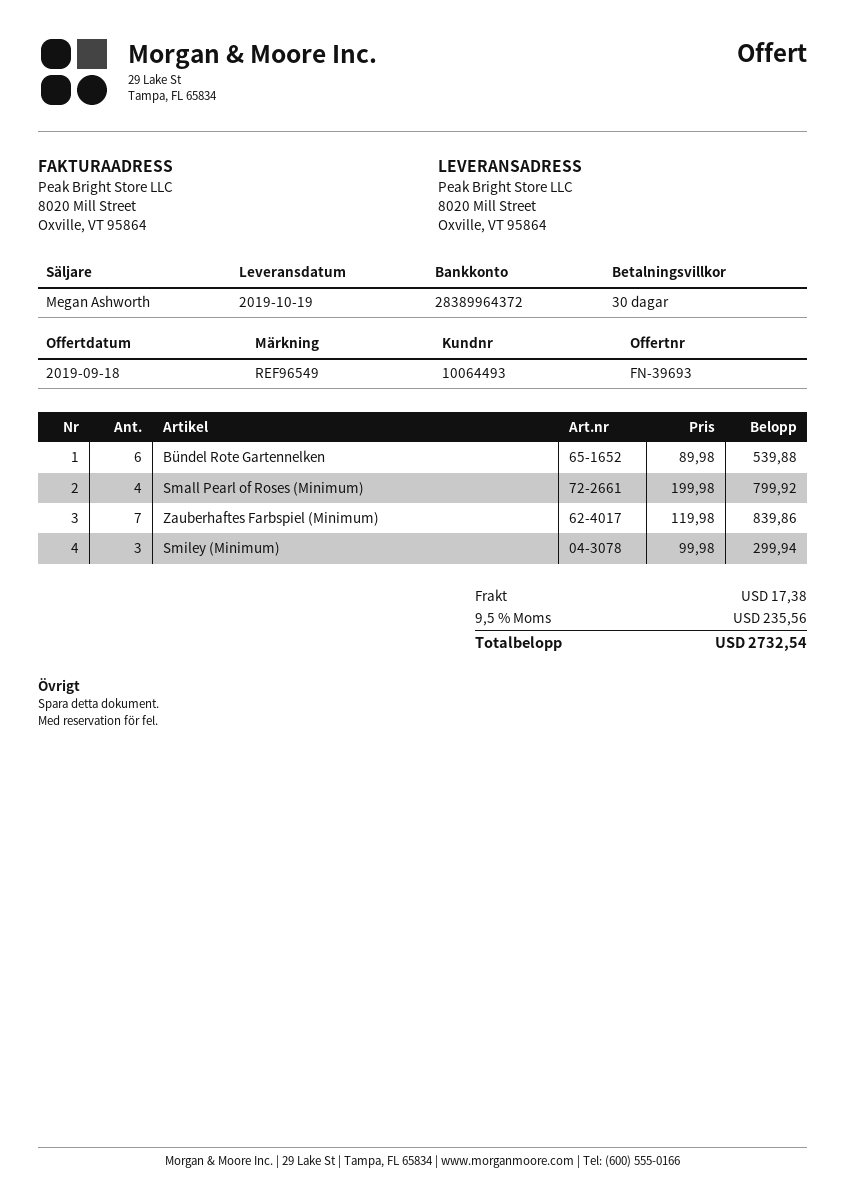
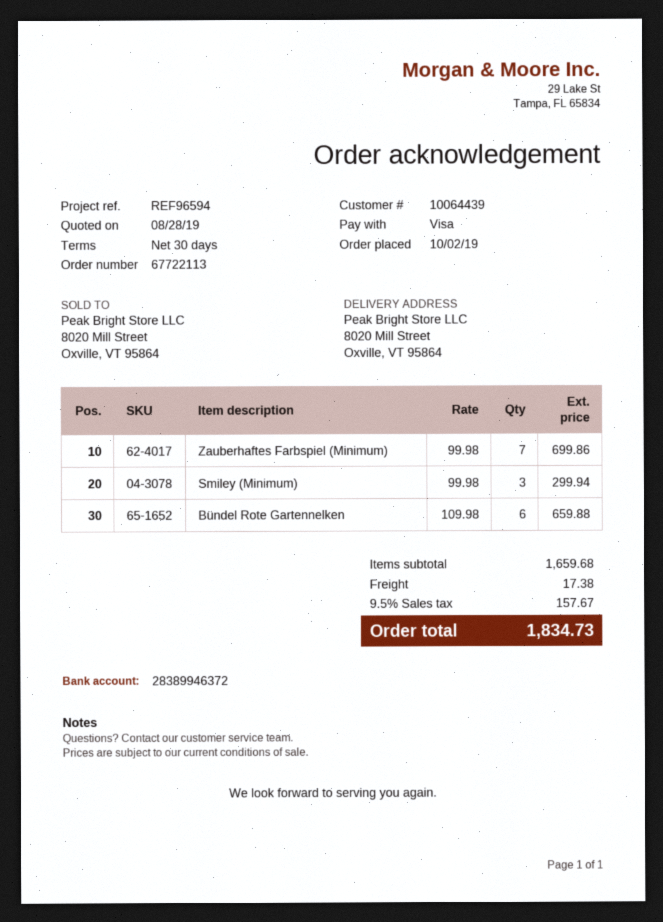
quote date: 2019-09-18 -> 2019-08-28
customer number: 10064493 -> 10064439
reference: REF96549 -> REF96594
bank account: 28389964372 -> 28389946372
Bündel Rote Gartennelken: 6 x 89.98 = 539.88 -> 6 x 109.98 = 659.88
Small Pearl of Roses (Minimum): 4 x 199.98 = 799.92 -> none
Zauberhaftes Farbspiel (Minimum): 7 x 119.98 = 839.86 -> 7 x 99.98 = 699.86
tax: 9.5% = 235.56 -> 9.5% = 157.67
total: 2732.54 -> 1834.73

